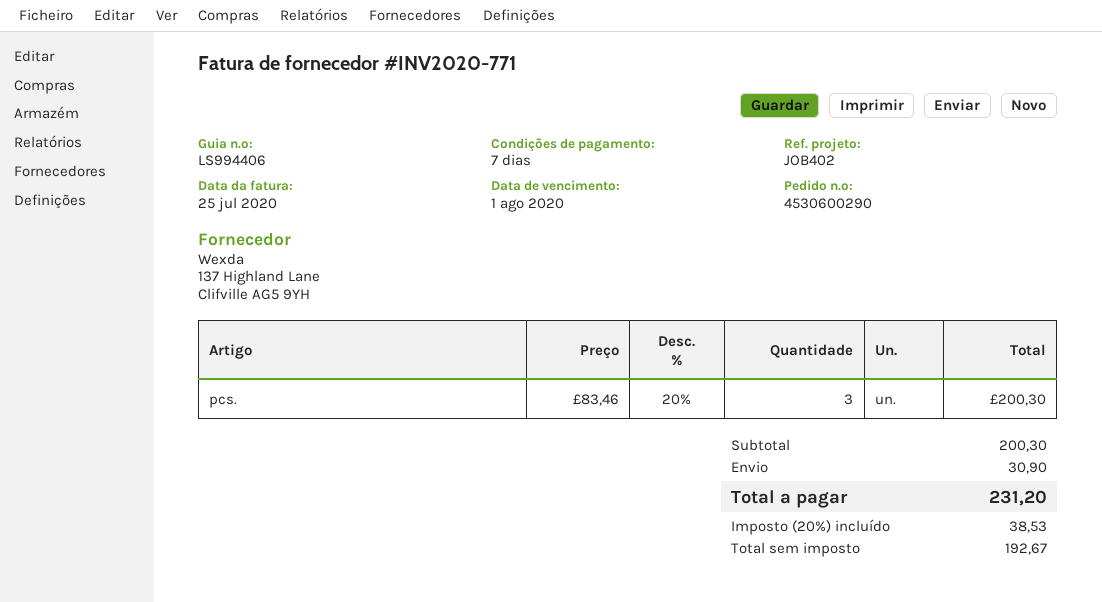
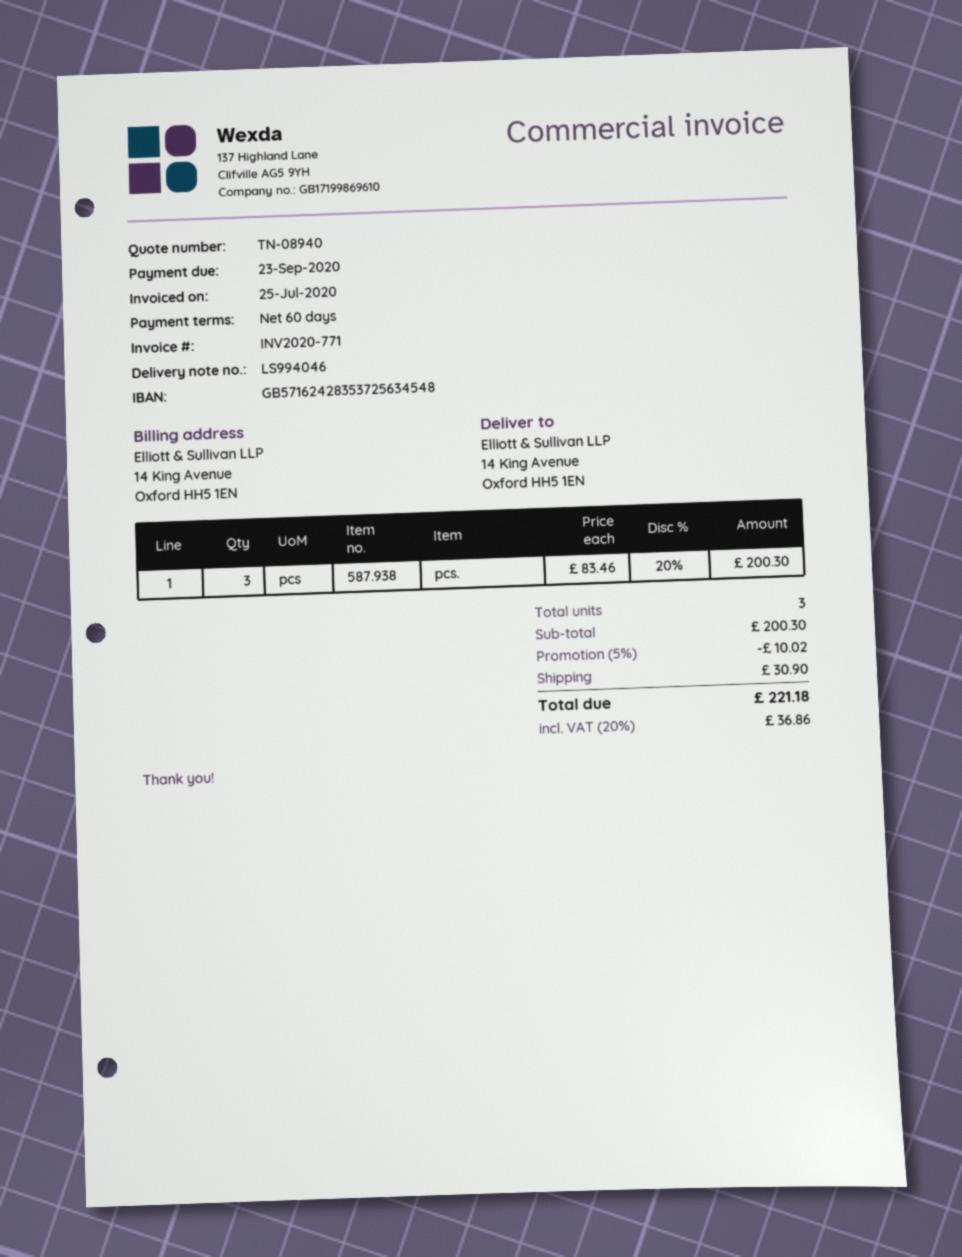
delivery note number: LS994406 -> LS994046
payment terms: 7 days -> 60 days
due date: 2020-08-01 -> 2020-09-23
discount: none -> 5% = 10.02
tax: 20% = 38.53 -> 20% = 36.86
total: 231.20 -> 221.18

